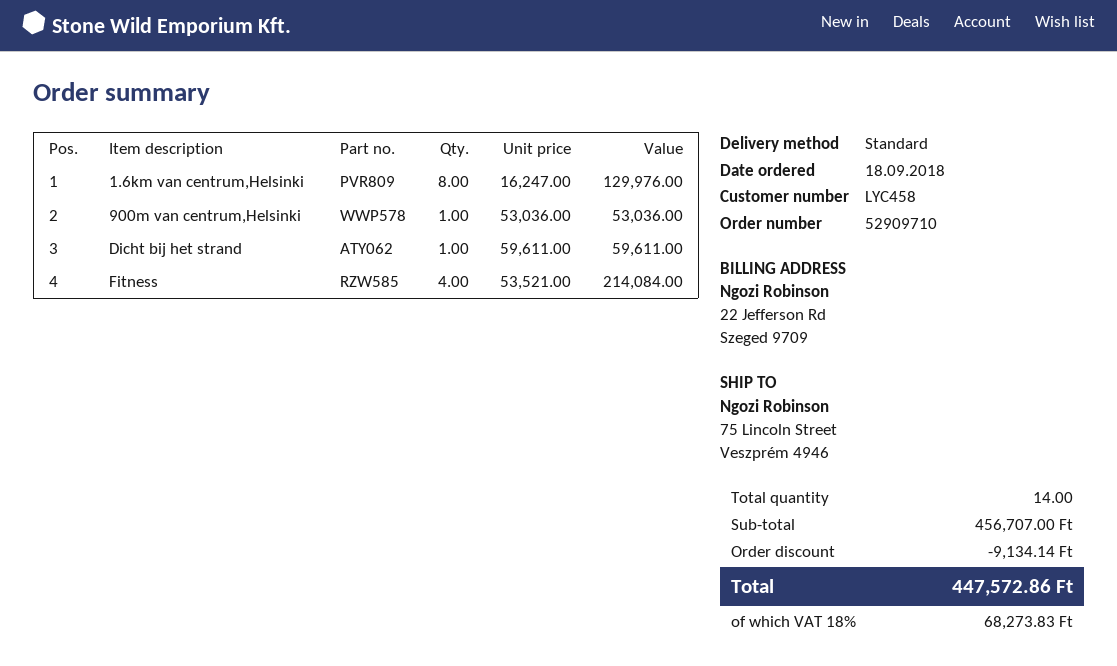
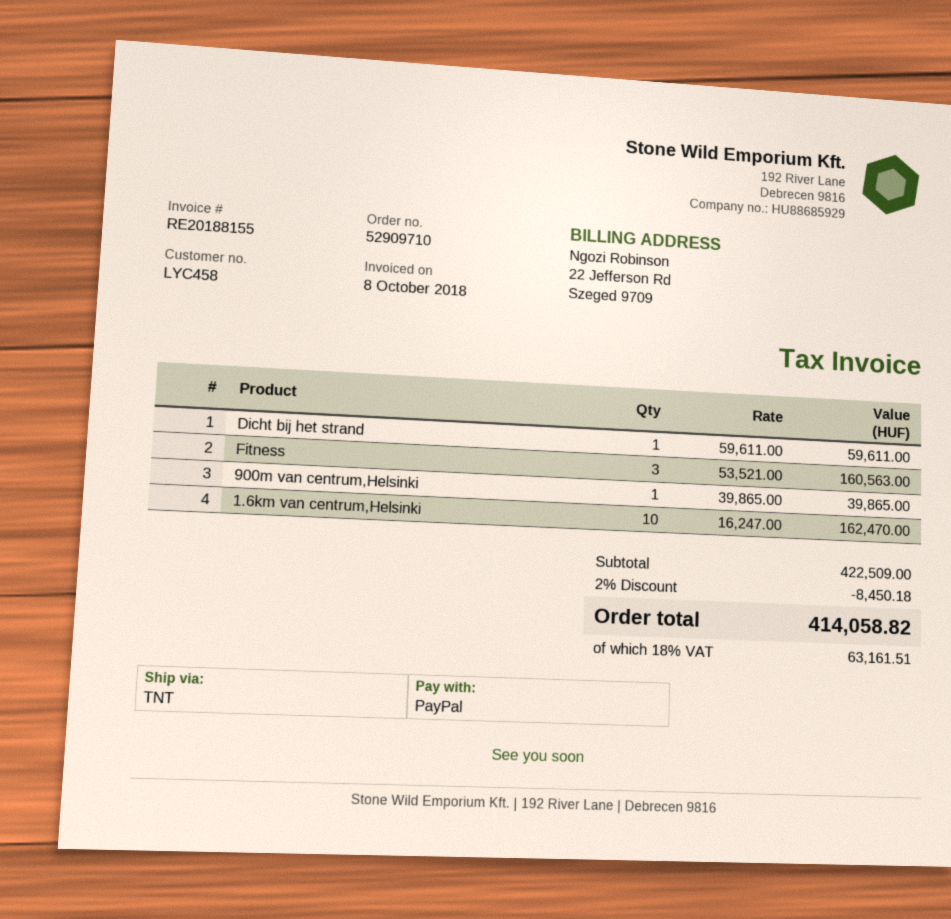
shipping method: standard -> TNT
1.6km van centrum,Helsinki: 8 x 16247.00 = 129976.00 -> 10 x 16247.00 = 162470.00
900m van centrum,Helsinki: 1 x 53036.00 = 53036.00 -> 1 x 39865.00 = 39865.00
Fitness: 4 x 53521.00 = 214084.00 -> 3 x 53521.00 = 160563.00
subtotal: 456707.00 -> 422509.00
discount: 9134.14 -> 8450.18
tax: 18% = 68273.83 -> 18% = 63161.51
total: 447572.86 -> 414058.82

